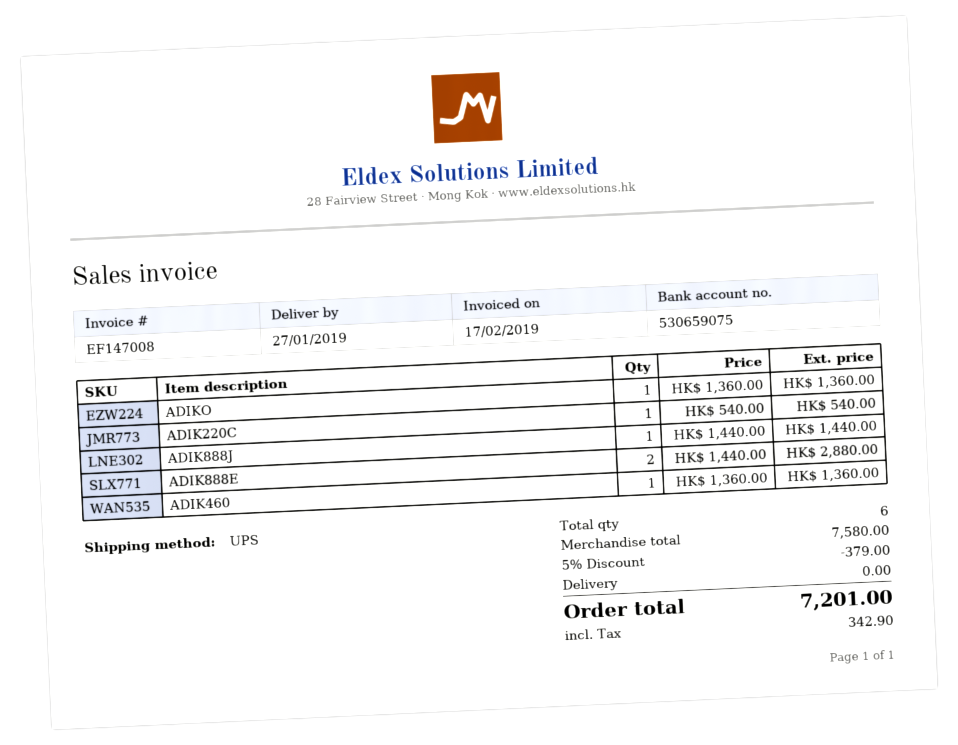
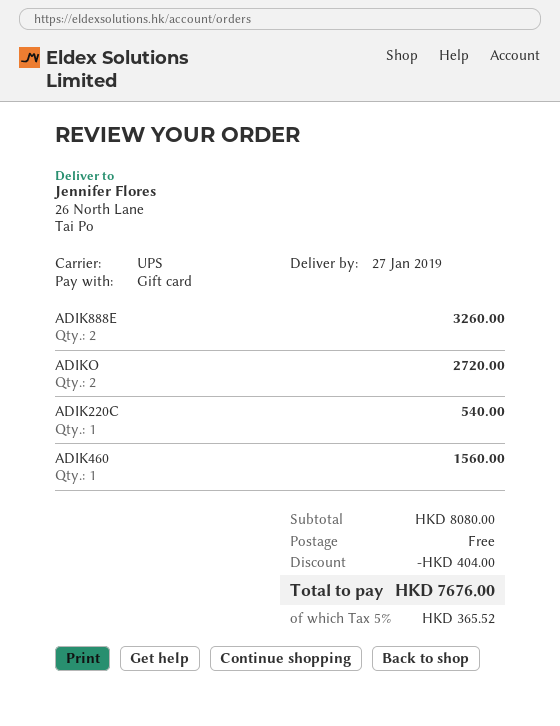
ADIKO: 1 for 1360.00 -> 2 for 2720.00
ADIK888J: 1 for 1440.00 -> none
ADIK888E: 2 for 2880.00 -> 2 for 3260.00
ADIK460: 1 for 1360.00 -> 1 for 1560.00
subtotal: 7580.00 -> 8080.00
discount: 379.00 -> 404.00
tax: 342.90 -> 365.52
total: 7201.00 -> 7676.00

